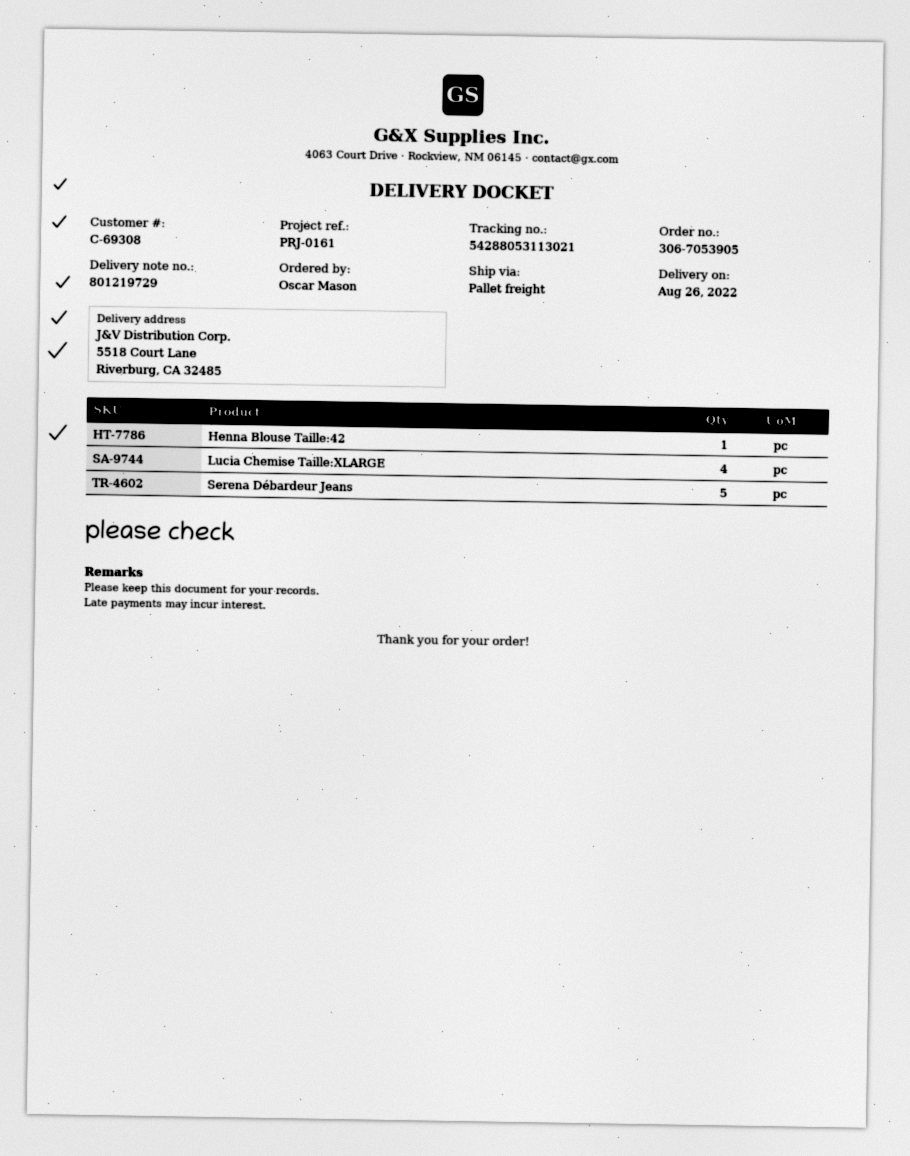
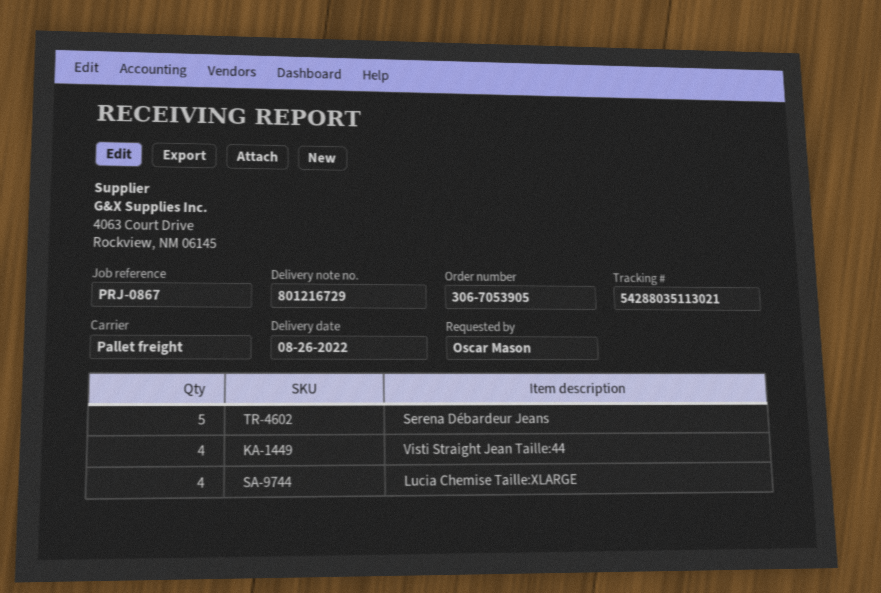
delivery note number: 801219729 -> 801216729
reference: PRJ-0161 -> PRJ-0867
tracking number: 54288053113021 -> 54288035113021
Henna Blouse Taille:42: 1 -> none
Visti Straight Jean Taille:44: none -> 4

